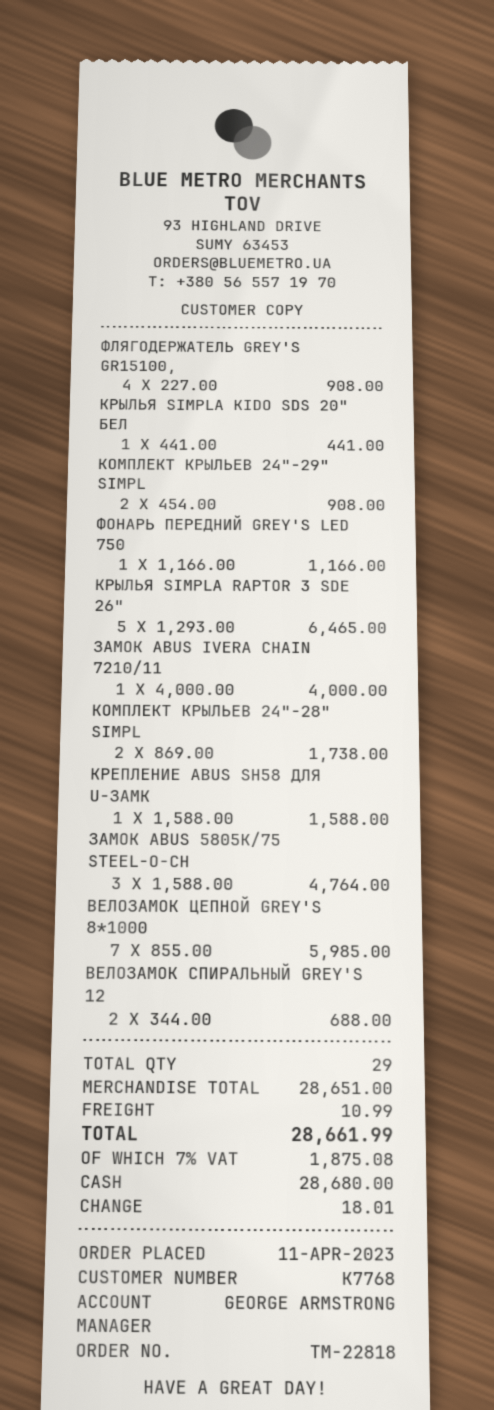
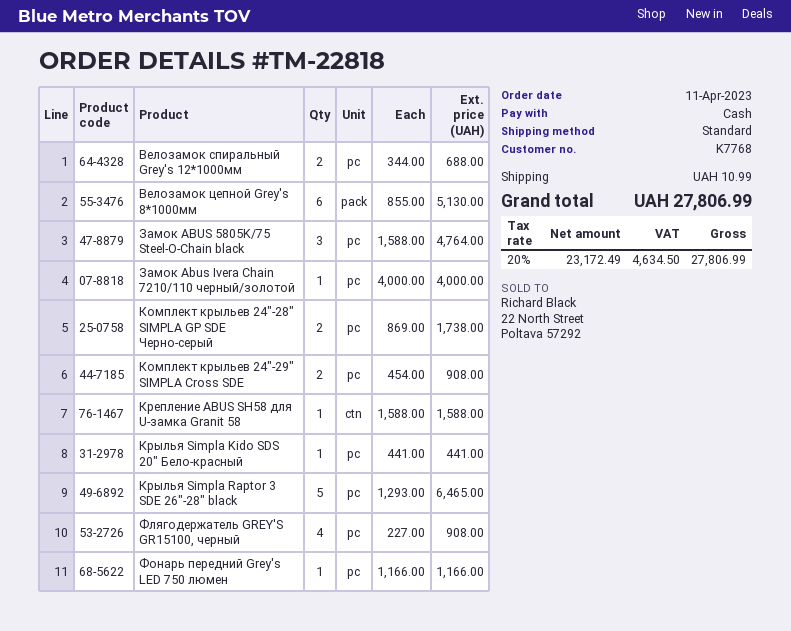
ВЕЛОЗАМОК ЦЕПНОЙ GREY'S 8*1000: 7 x 855.00 = 5985.00 -> 6 x 855.00 = 5130.00
tax: 7% = 1875.08 -> 20% = 4634.50
total: 28661.99 -> 27806.99

